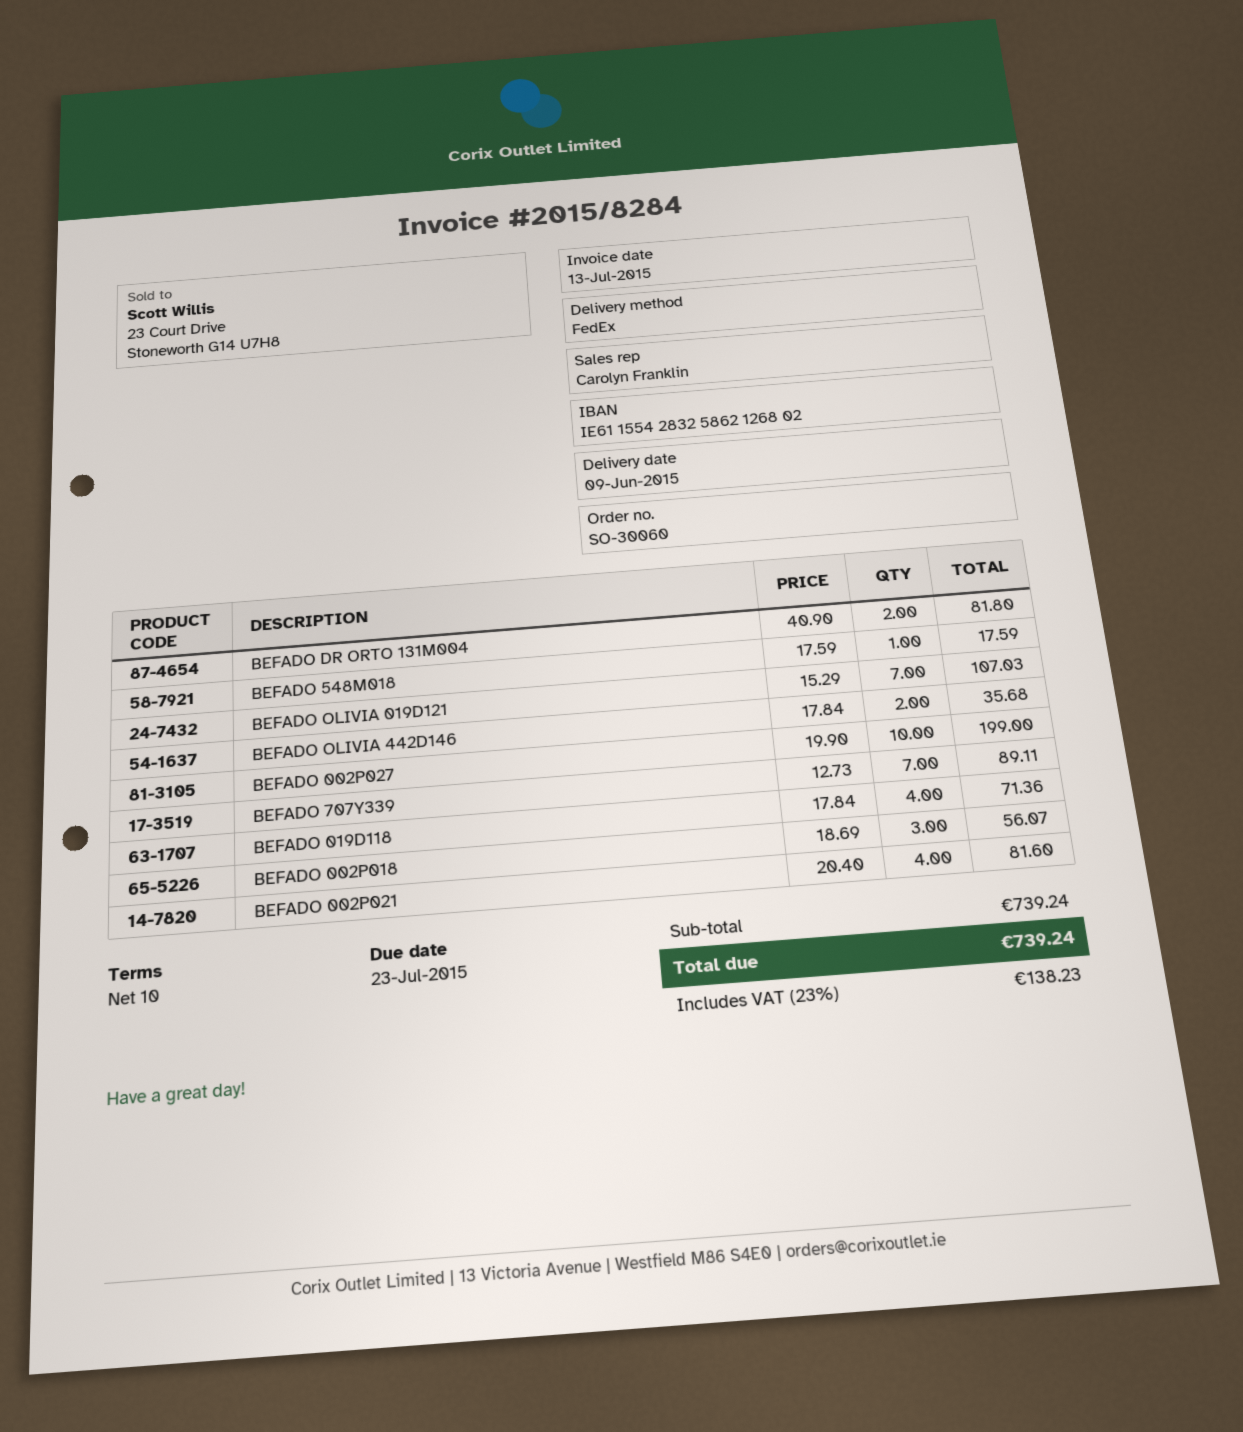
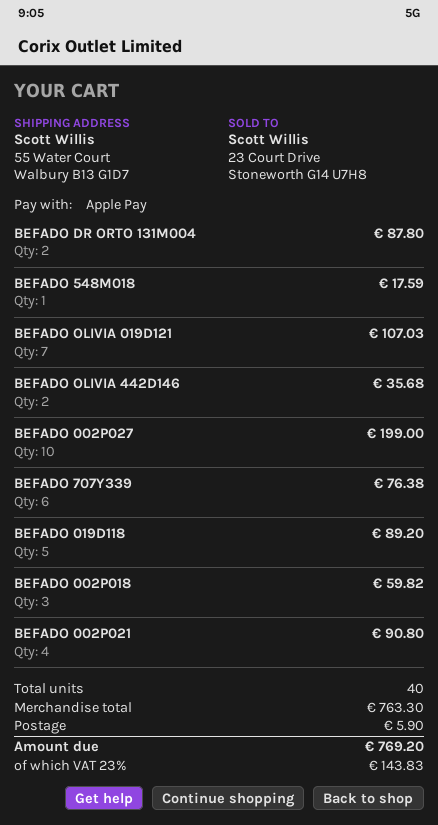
BEFADO DR ORTO 131M004: 2 for 81.80 -> 2 for 87.80
BEFADO 707Y339: 7 for 89.11 -> 6 for 76.38
BEFADO 019D118: 4 for 71.36 -> 5 for 89.20
BEFADO 002P018: 3 for 56.07 -> 3 for 59.82
BEFADO 002P021: 4 for 81.60 -> 4 for 90.80
subtotal: 739.24 -> 763.30
shipping: none -> 5.90
tax: 23% = 138.23 -> 23% = 143.83
total: 739.24 -> 769.20

